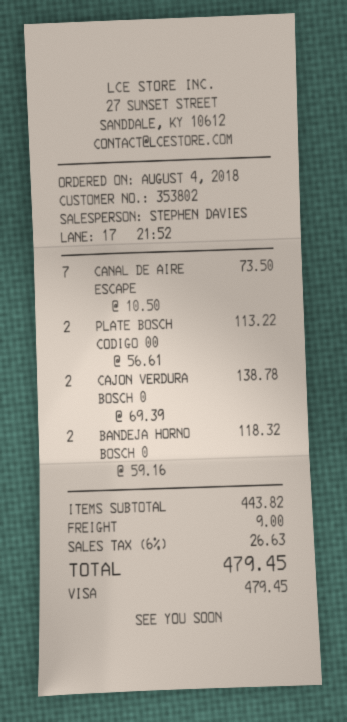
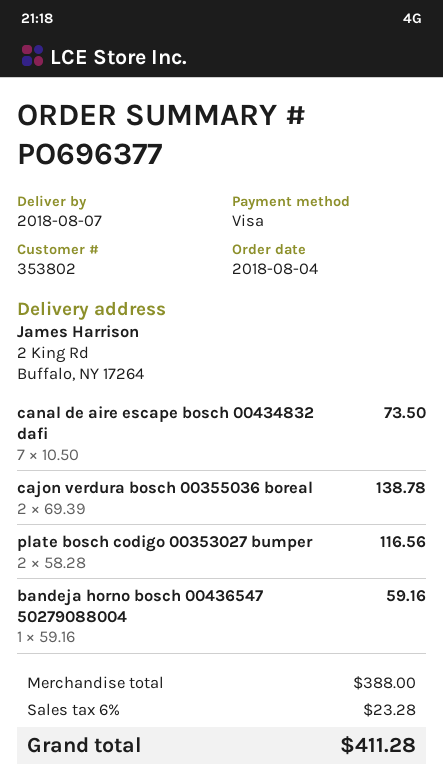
PLATE BOSCH CODIGO 00: 2 x 56.61 = 113.22 -> 2 x 58.28 = 116.56
BANDEJA HORNO BOSCH 0: 2 x 59.16 = 118.32 -> 1 x 59.16 = 59.16
subtotal: 443.82 -> 388.00
shipping: 9.00 -> none
tax: 6% = 26.63 -> 6% = 23.28
total: 479.45 -> 411.28

